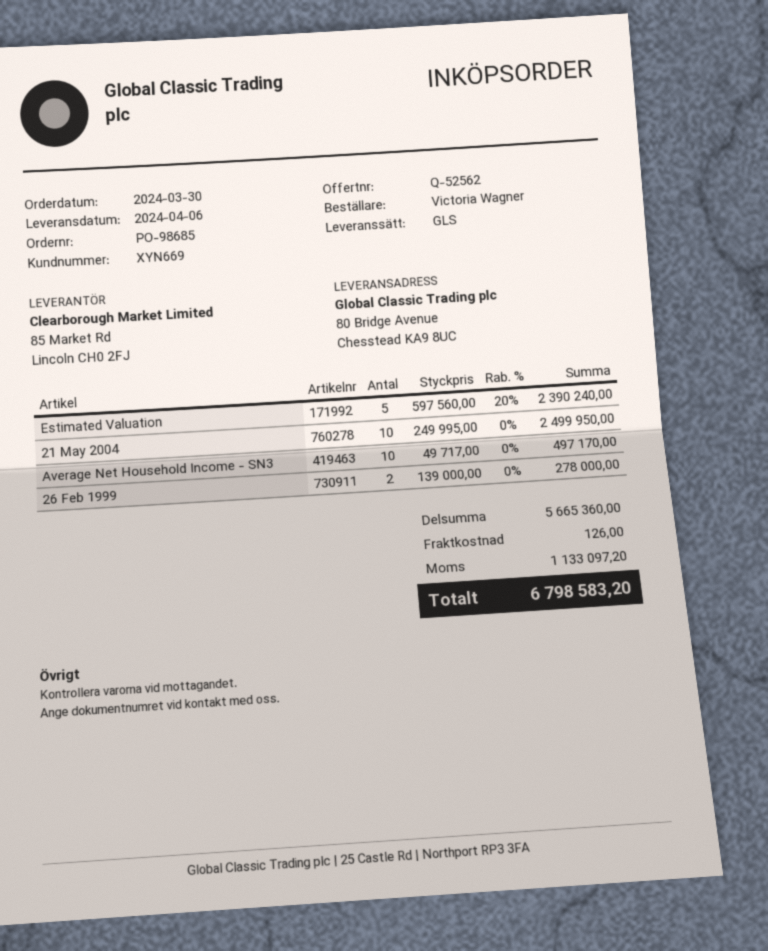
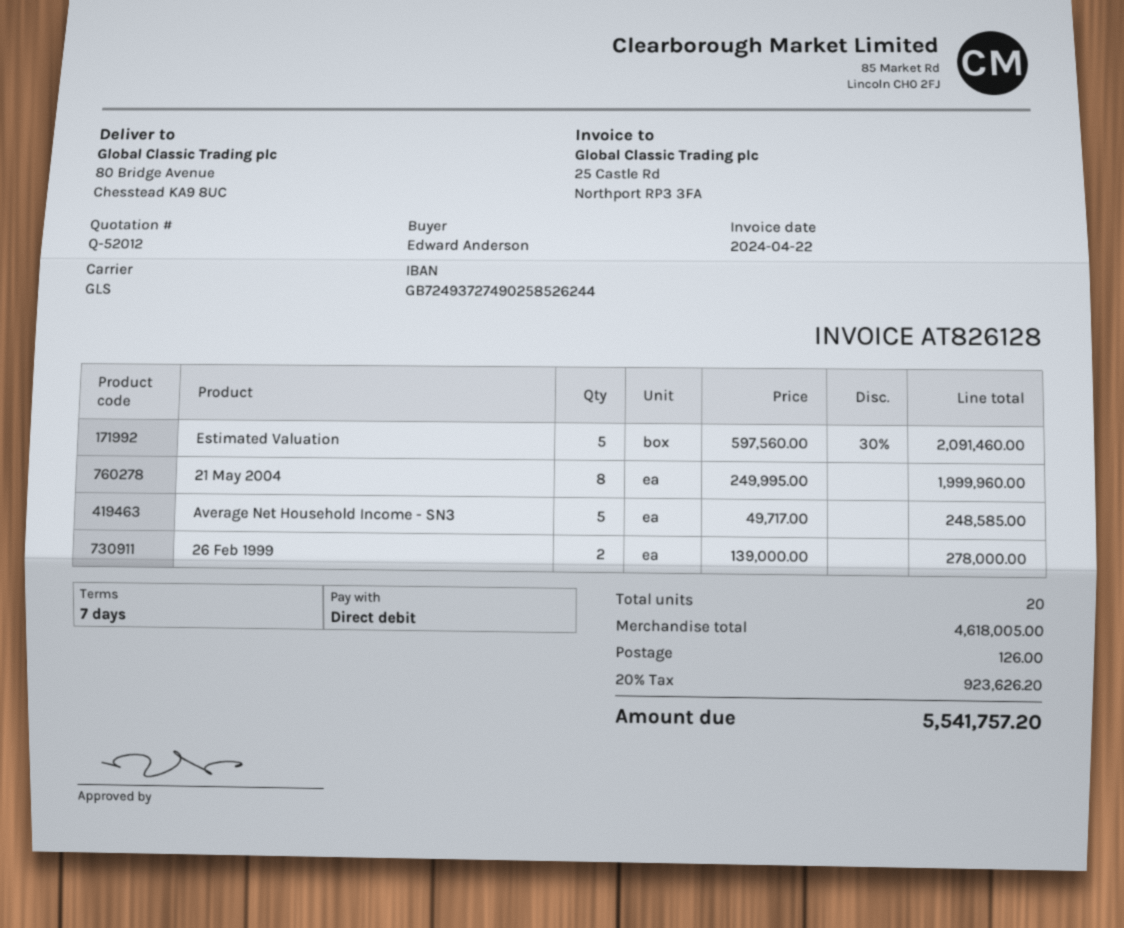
quote number: Q-52562 -> Q-52012
ordered by: Victoria Wagner -> Edward Anderson
Estimated Valuation: 5 x 597560.00 - 20% = 2390240.00 -> 5 x 597560.00 - 30% = 2091460.00
21 May 2004: 10 x 249995.00 = 2499950.00 -> 8 x 249995.00 = 1999960.00
Average Net Household Income - SN3: 10 x 49717.00 = 497170.00 -> 5 x 49717.00 = 248585.00
subtotal: 5665360.00 -> 4618005.00
tax: 1133097.20 -> 923626.20
total: 6798583.20 -> 5541757.20

